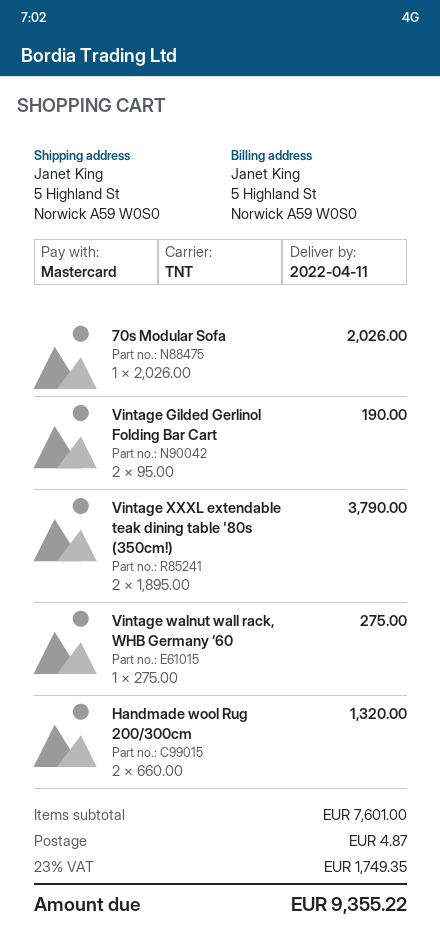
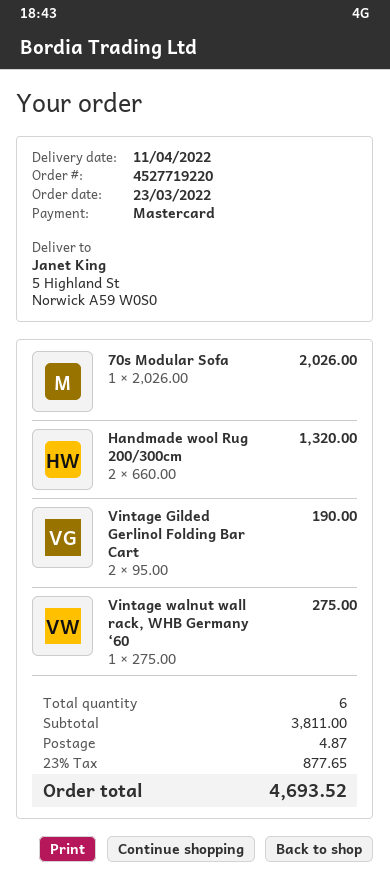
Vintage XXXL extendable teak dining table '80s (350cm!): 2 x 1895.00 = 3790.00 -> none
subtotal: 7601.00 -> 3811.00
tax: 23% = 1749.35 -> 23% = 877.65
total: 9355.22 -> 4693.52

